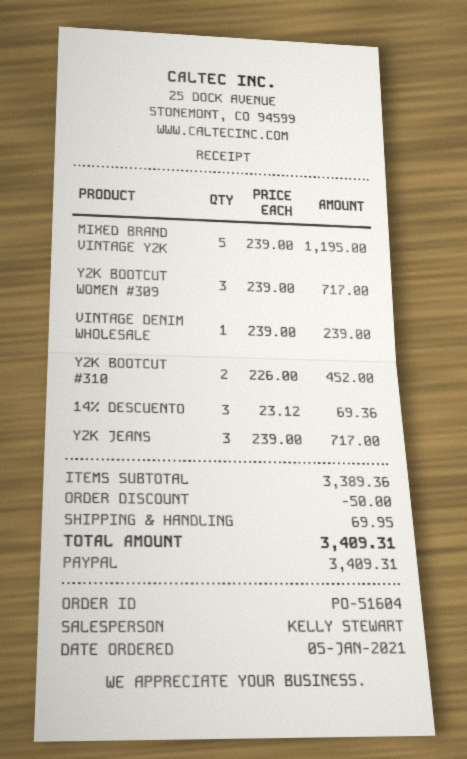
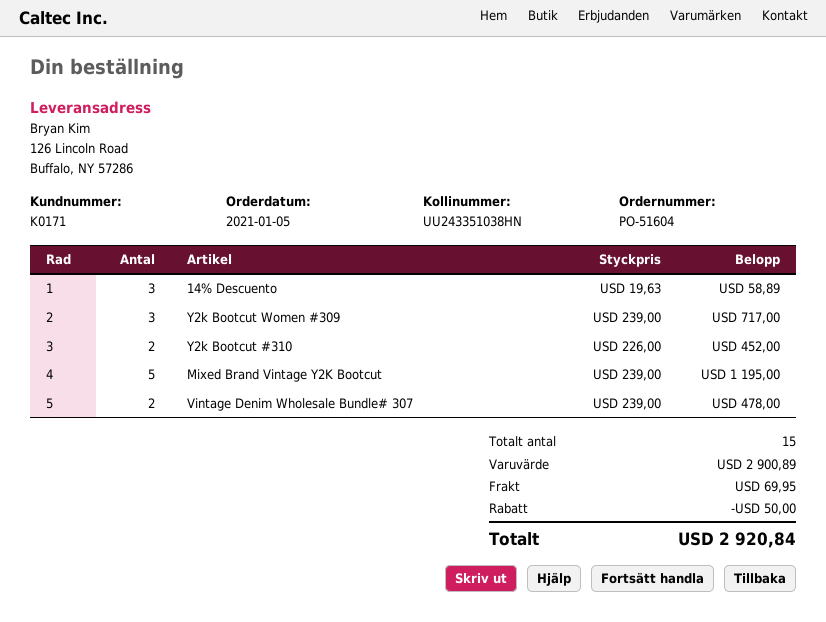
VINTAGE DENIM WHOLESALE: 1 x 239.00 = 239.00 -> 2 x 239.00 = 478.00
14% DESCUENTO: 3 x 23.12 = 69.36 -> 3 x 19.63 = 58.89
Y2K JEANS: 3 x 239.00 = 717.00 -> none
subtotal: 3389.36 -> 2900.89
total: 3409.31 -> 2920.84

